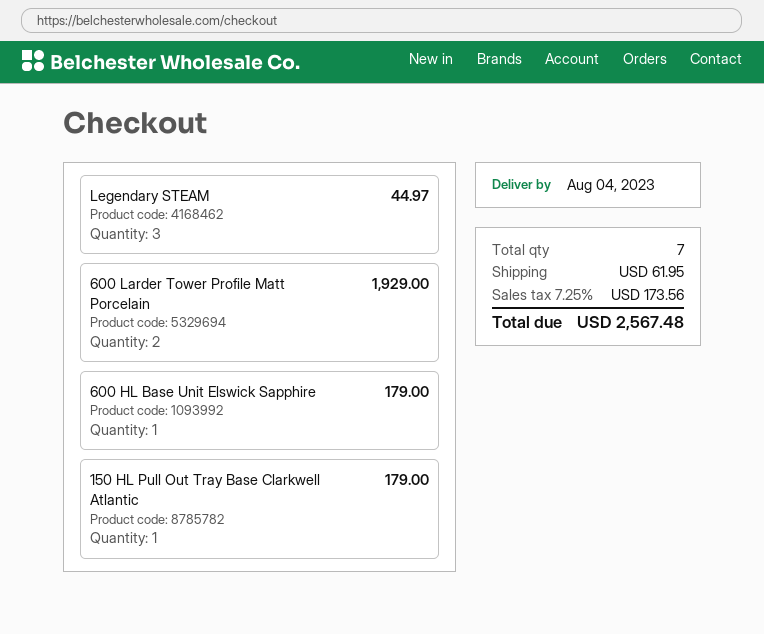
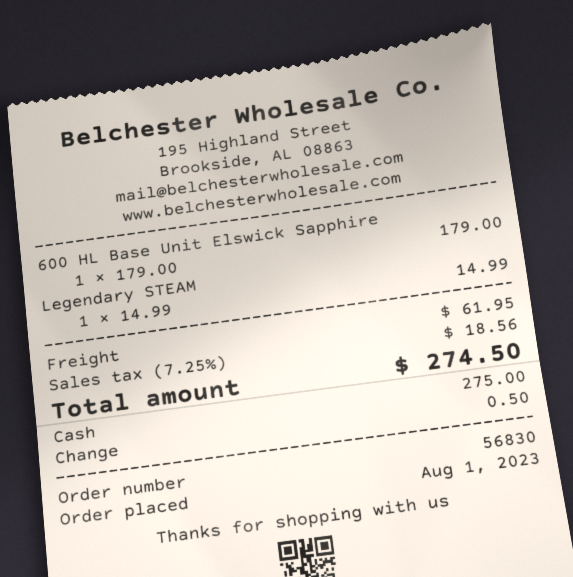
Legendary STEAM: 3 for 44.97 -> 1 for 14.99
600 Larder Tower Profile Matt Porcelain: 2 for 1929.00 -> none
150 HL Pull Out Tray Base Clarkwell Atlantic: 1 for 179.00 -> none
tax: 7.25% = 173.56 -> 7.25% = 18.56
total: 2567.48 -> 274.50

